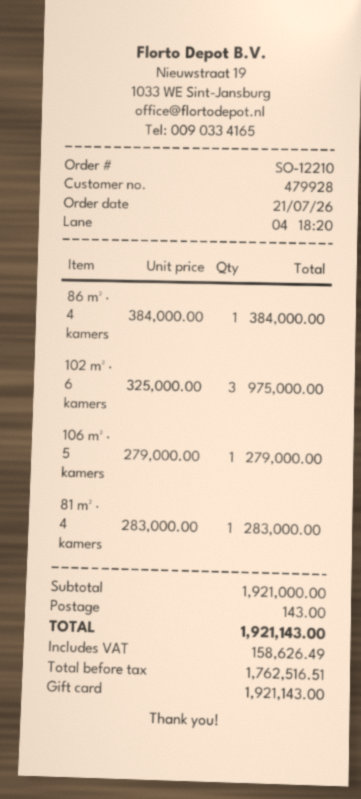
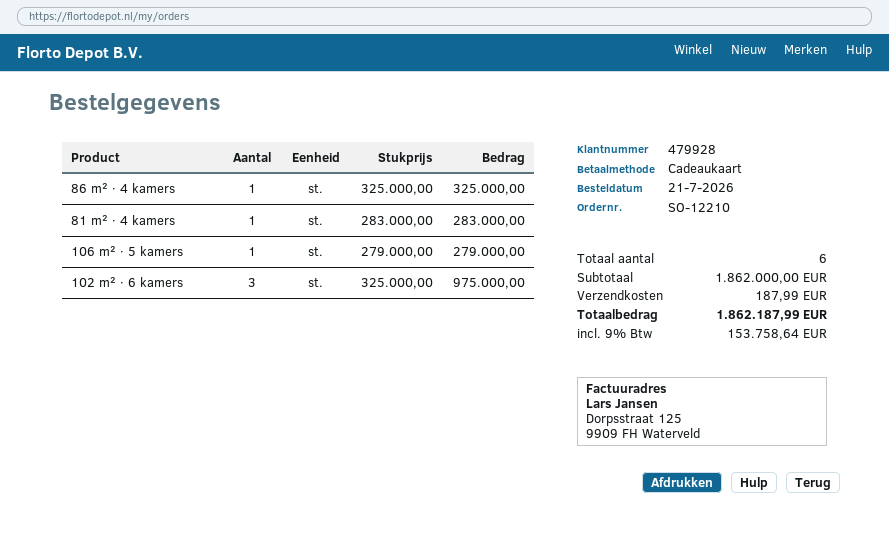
86 m² · 4 kamers: 1 x 384000.00 = 384000.00 -> 1 x 325000.00 = 325000.00
subtotal: 1921000.00 -> 1862000.00
shipping: 143.00 -> 187.99
tax: 158626.49 -> 153758.64
total: 1921143.00 -> 1862187.99

